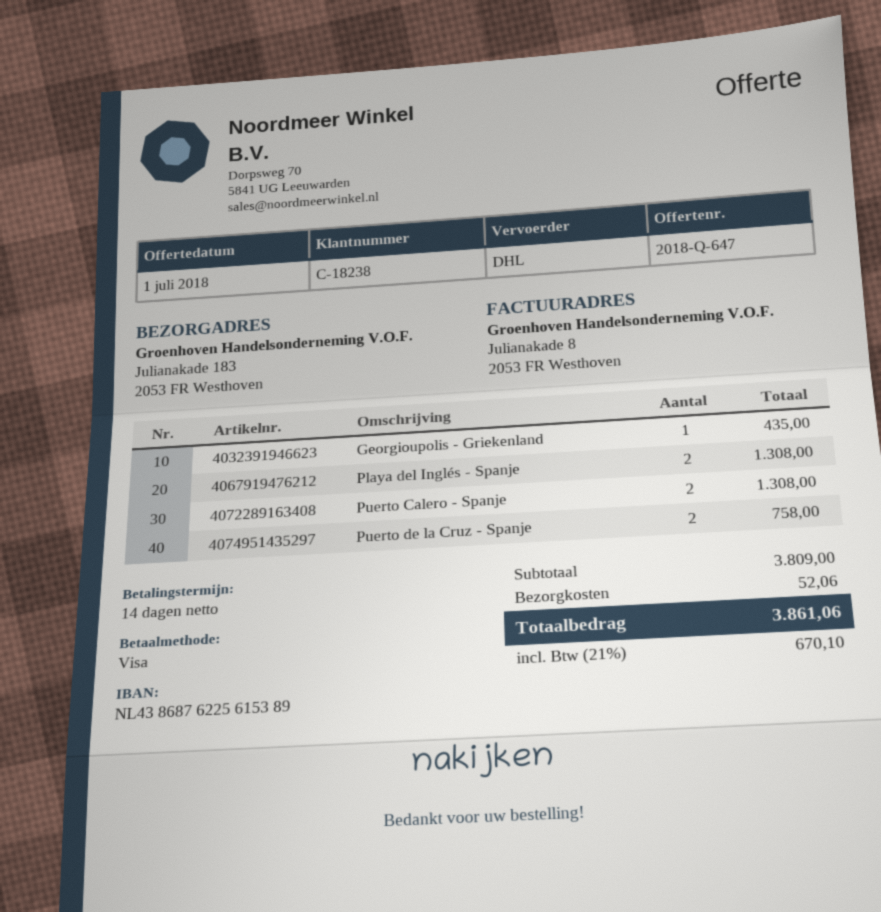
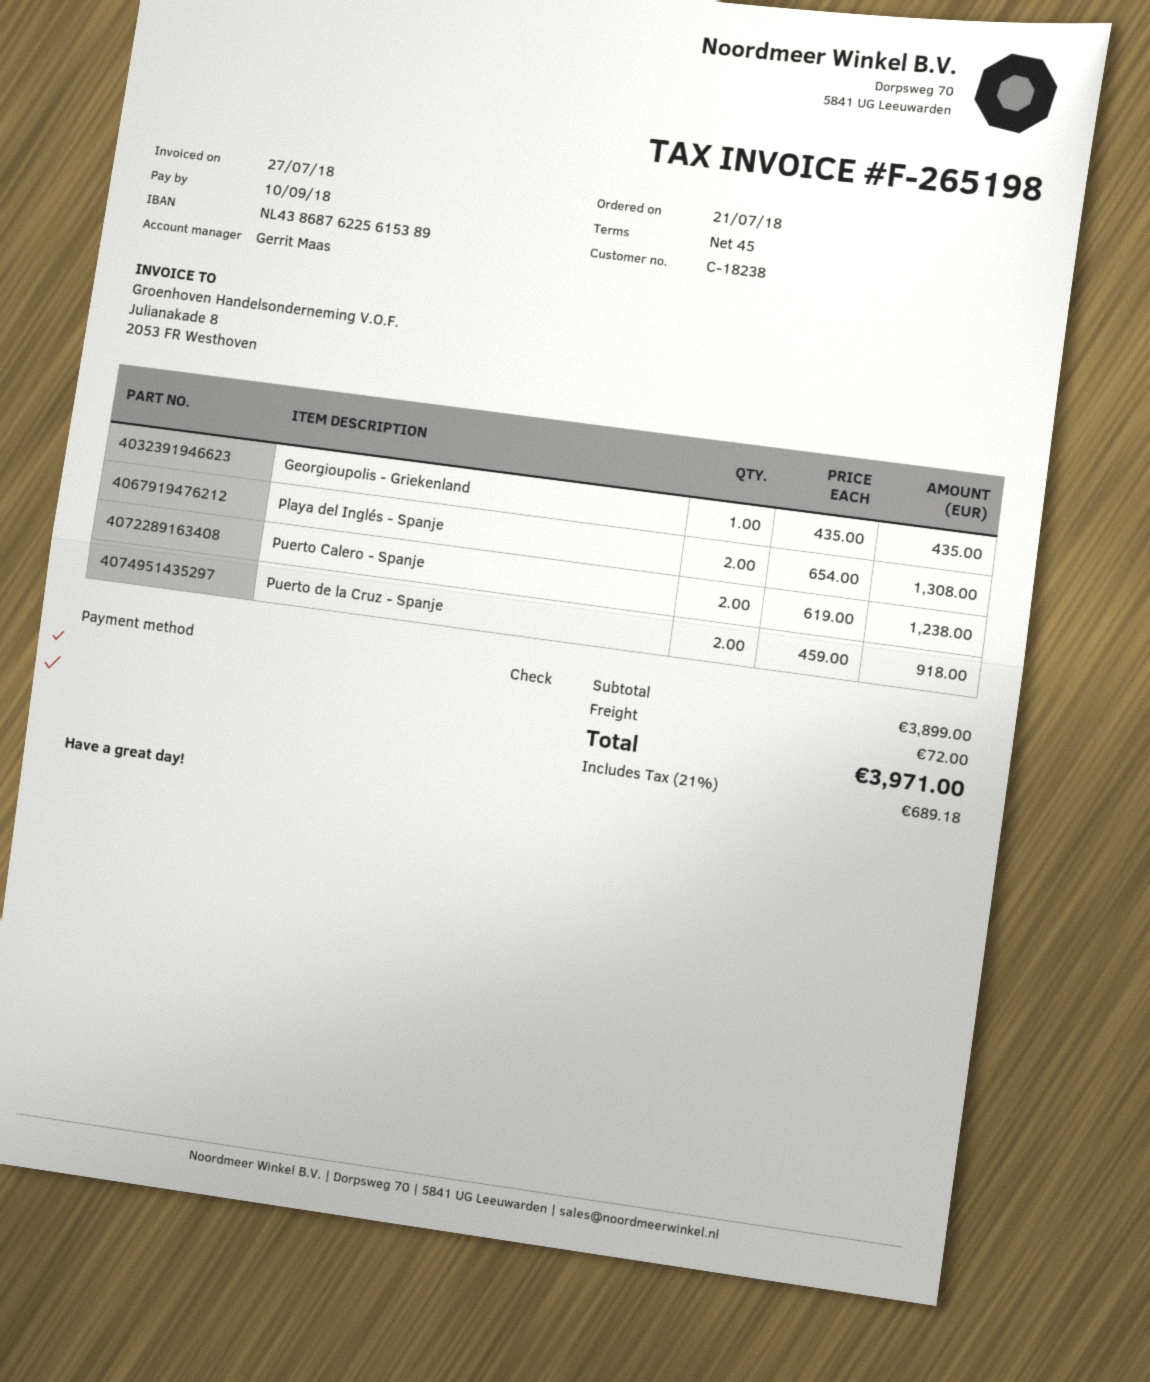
payment terms: 14 days -> 45 days
payment method: Visa -> cheque
Puerto Calero - Spanje: 2 for 1308.00 -> 2 for 1238.00
Puerto de la Cruz - Spanje: 2 for 758.00 -> 2 for 918.00
subtotal: 3809.00 -> 3899.00
shipping: 52.06 -> 72.00
tax: 21% = 670.10 -> 21% = 689.18
total: 3861.06 -> 3971.00

